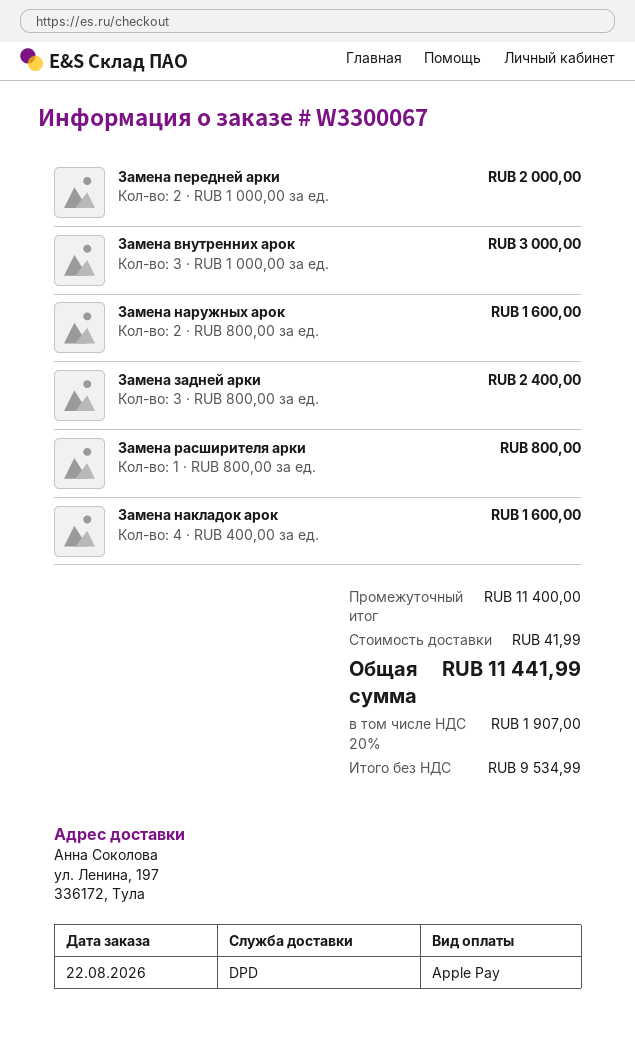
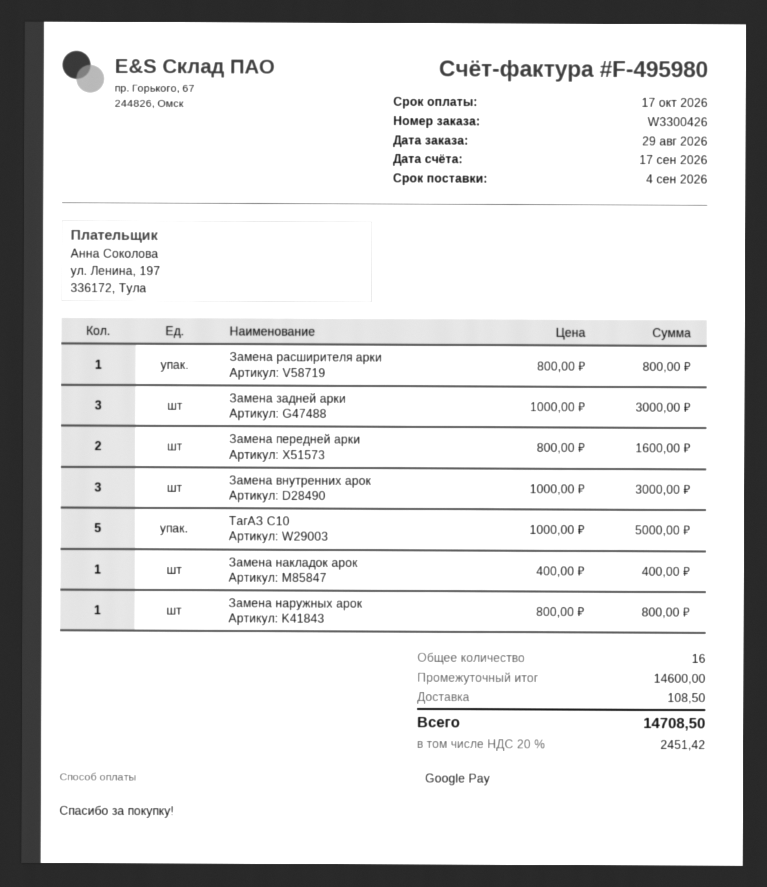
order number: W3300067 -> W3300426
order date: 2026-08-22 -> 2026-08-29
payment method: Apple Pay -> Google Pay
Замена передней арки: 2 x 1000.00 = 2000.00 -> 2 x 800.00 = 1600.00
Замена наружных арок: 2 x 800.00 = 1600.00 -> 1 x 800.00 = 800.00
Замена задней арки: 3 x 800.00 = 2400.00 -> 3 x 1000.00 = 3000.00
Замена накладок арок: 4 x 400.00 = 1600.00 -> 1 x 400.00 = 400.00
ТагАЗ С10: none -> 5 x 1000.00 = 5000.00
subtotal: 11400.00 -> 14600.00
shipping: 41.99 -> 108.50
tax: 20% = 1907.00 -> 20% = 2451.42
total: 11441.99 -> 14708.50

